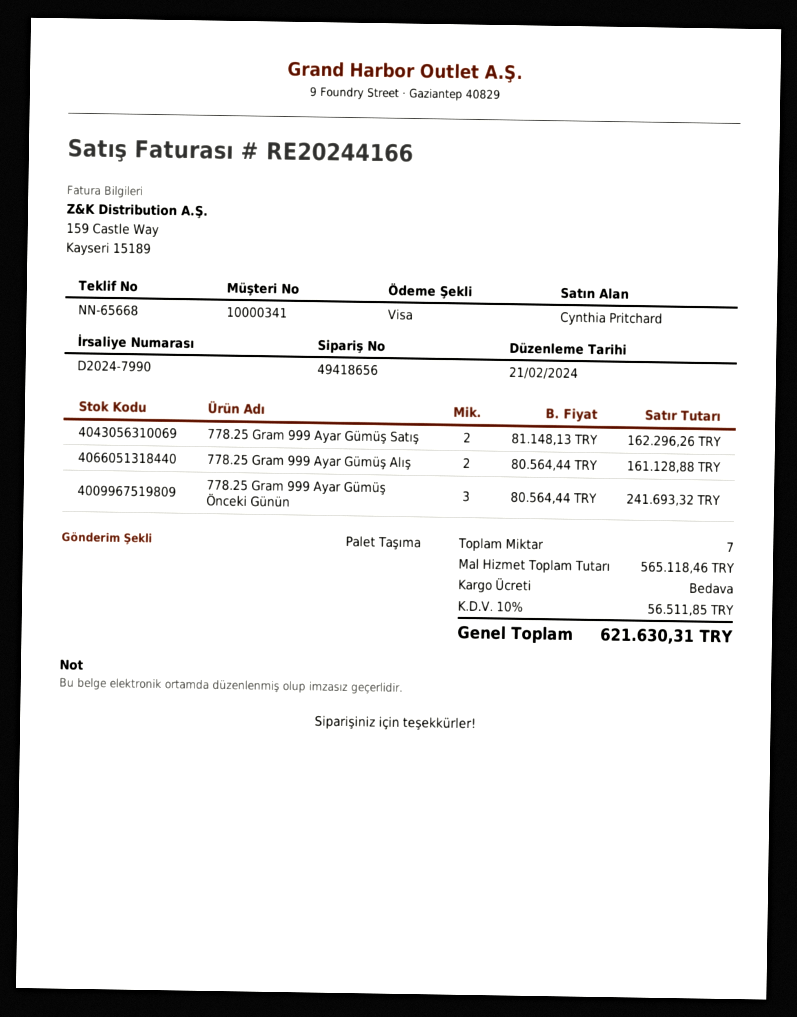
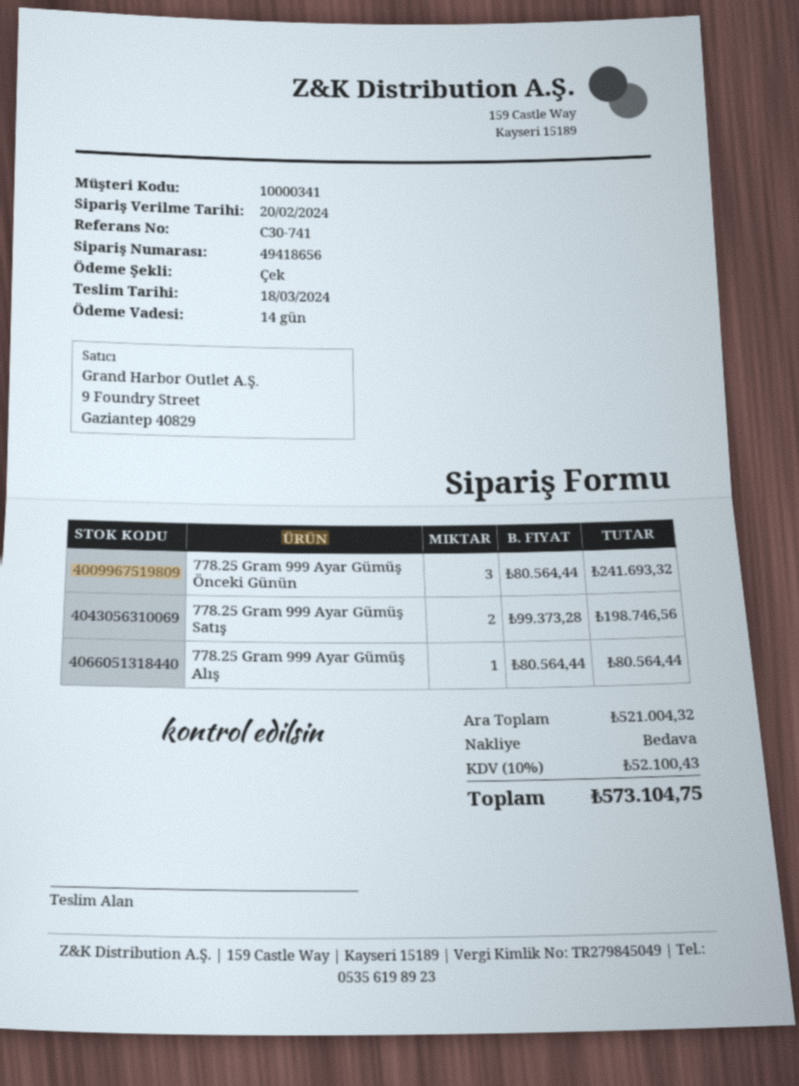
payment method: Visa -> cheque
778.25 Gram 999 Ayar Gümüş Satış: 2 x 81148.13 = 162296.26 -> 2 x 99373.28 = 198746.56
778.25 Gram 999 Ayar Gümüş Alış: 2 x 80564.44 = 161128.88 -> 1 x 80564.44 = 80564.44
subtotal: 565118.46 -> 521004.32
tax: 10% = 56511.85 -> 10% = 52100.43
total: 621630.31 -> 573104.75

